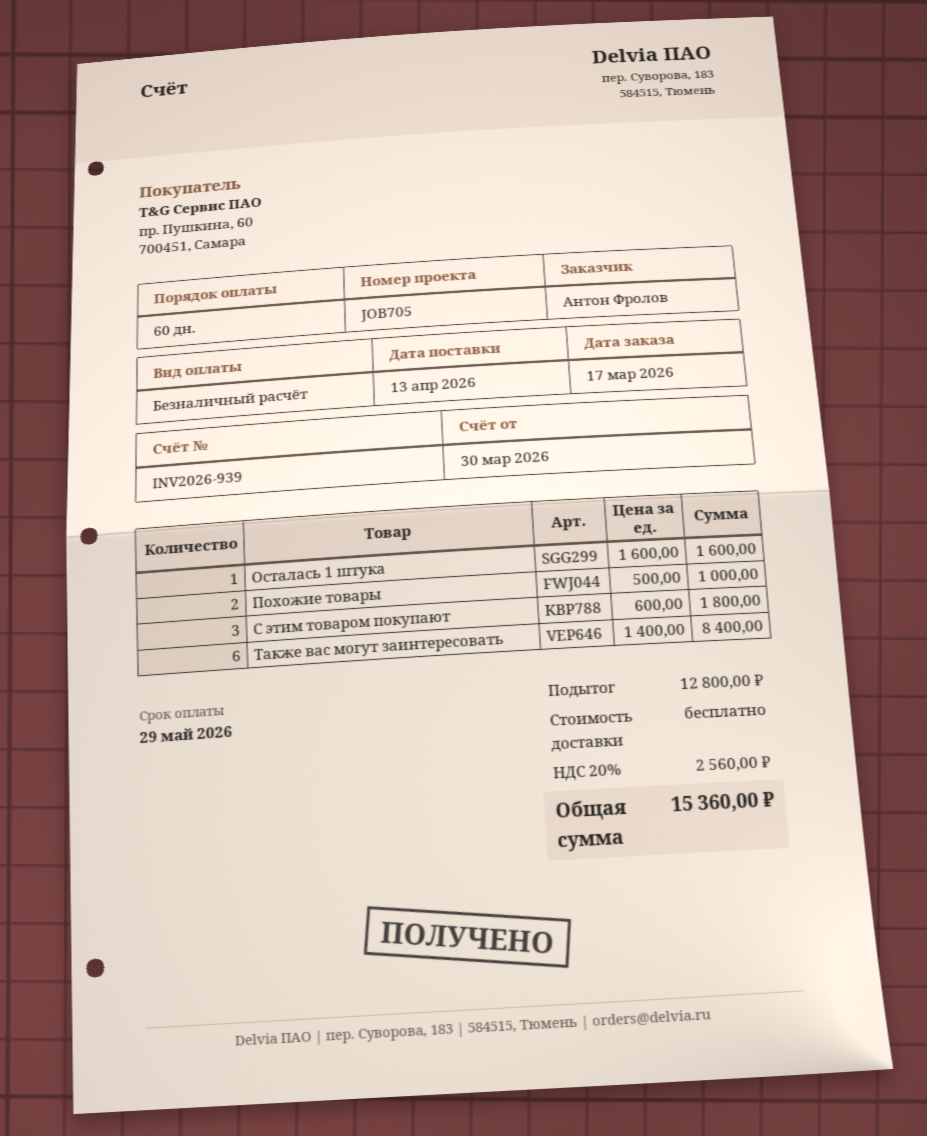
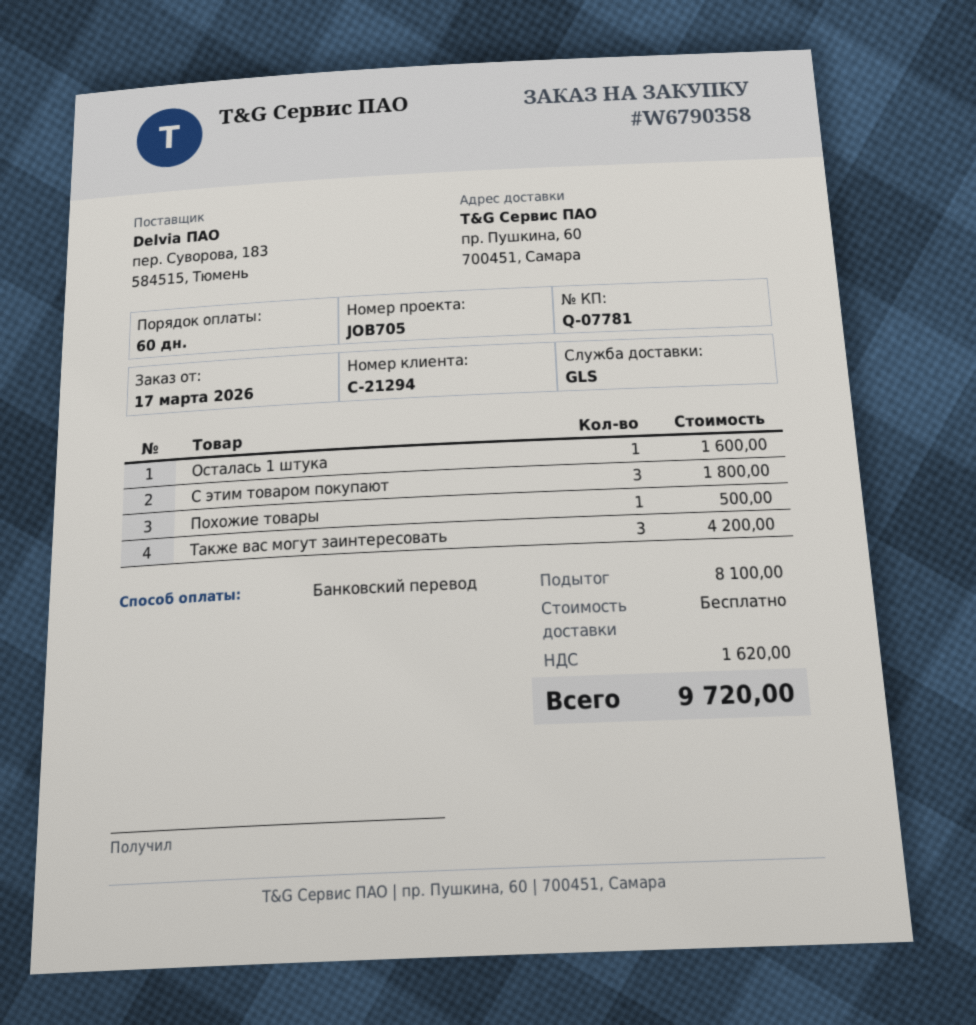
Похожие товары: 2 for 1000.00 -> 1 for 500.00
Также вас могут заинтересовать: 6 for 8400.00 -> 3 for 4200.00
subtotal: 12800.00 -> 8100.00
tax: 2560.00 -> 1620.00
total: 15360.00 -> 9720.00

